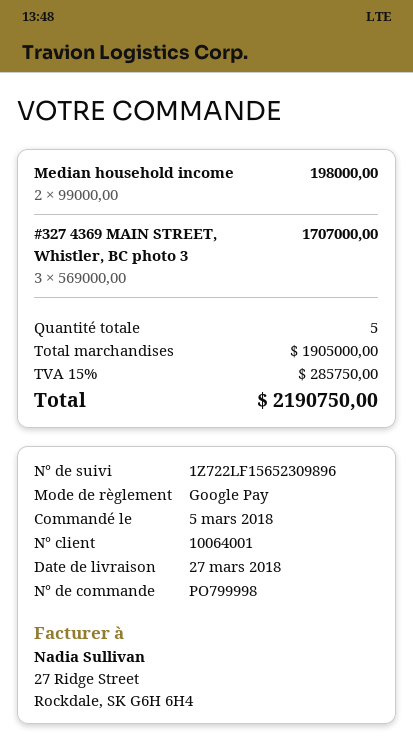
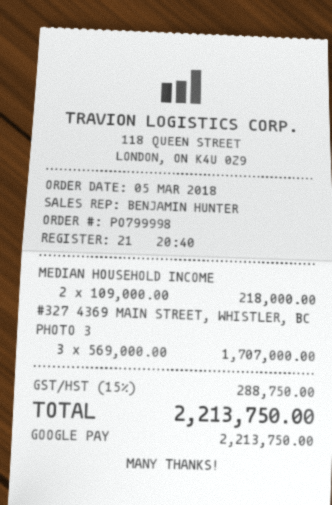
Median household income: 2 x 99000.00 = 198000.00 -> 2 x 109000.00 = 218000.00
tax: 15% = 285750.00 -> 15% = 288750.00
total: 2190750.00 -> 2213750.00

